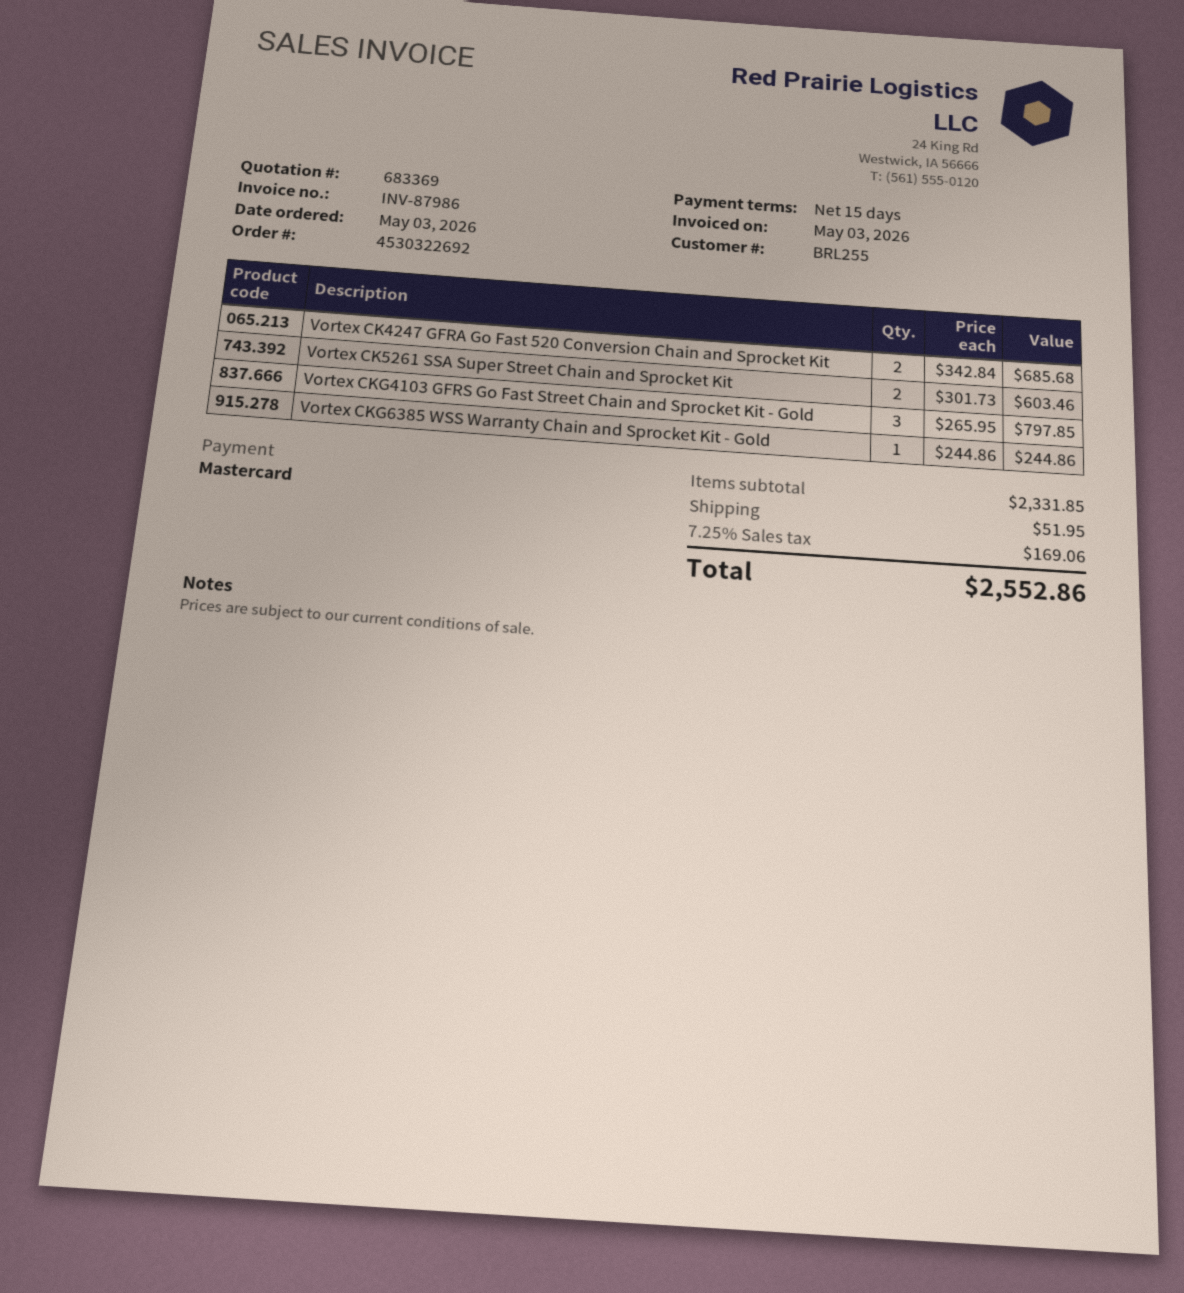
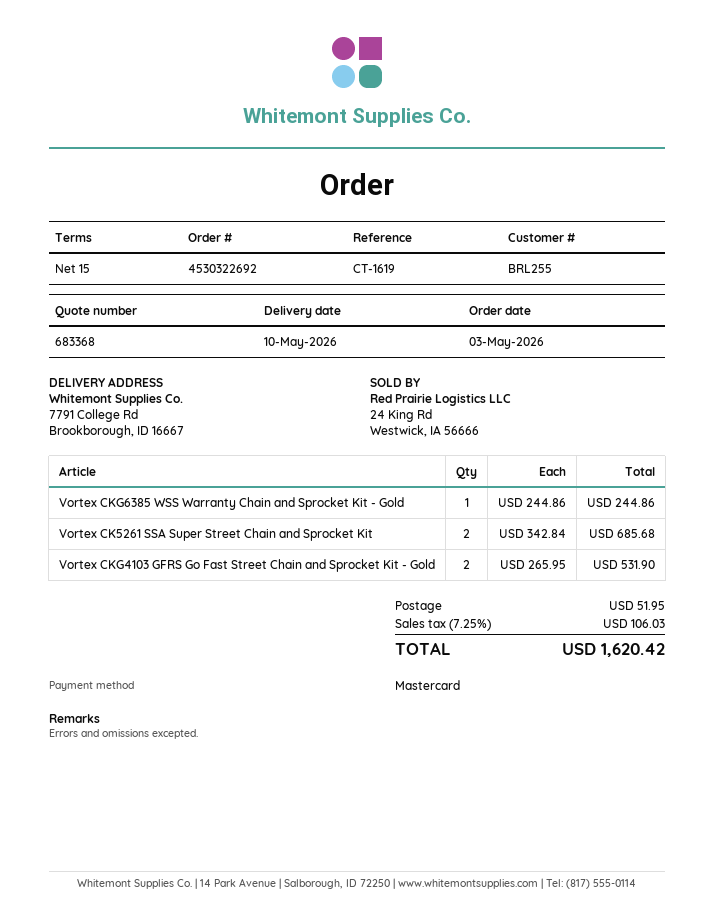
quote number: 683369 -> 683368
Vortex CK4247 GFRA Go Fast 520 Conversion Chain and Sprocket Kit: 2 x 342.84 = 685.68 -> none
Vortex CK5261 SSA Super Street Chain and Sprocket Kit: 2 x 301.73 = 603.46 -> 2 x 342.84 = 685.68
Vortex CKG4103 GFRS Go Fast Street Chain and Sprocket Kit - Gold: 3 x 265.95 = 797.85 -> 2 x 265.95 = 531.90
tax: 7.25% = 169.06 -> 7.25% = 106.03
total: 2552.86 -> 1620.42

